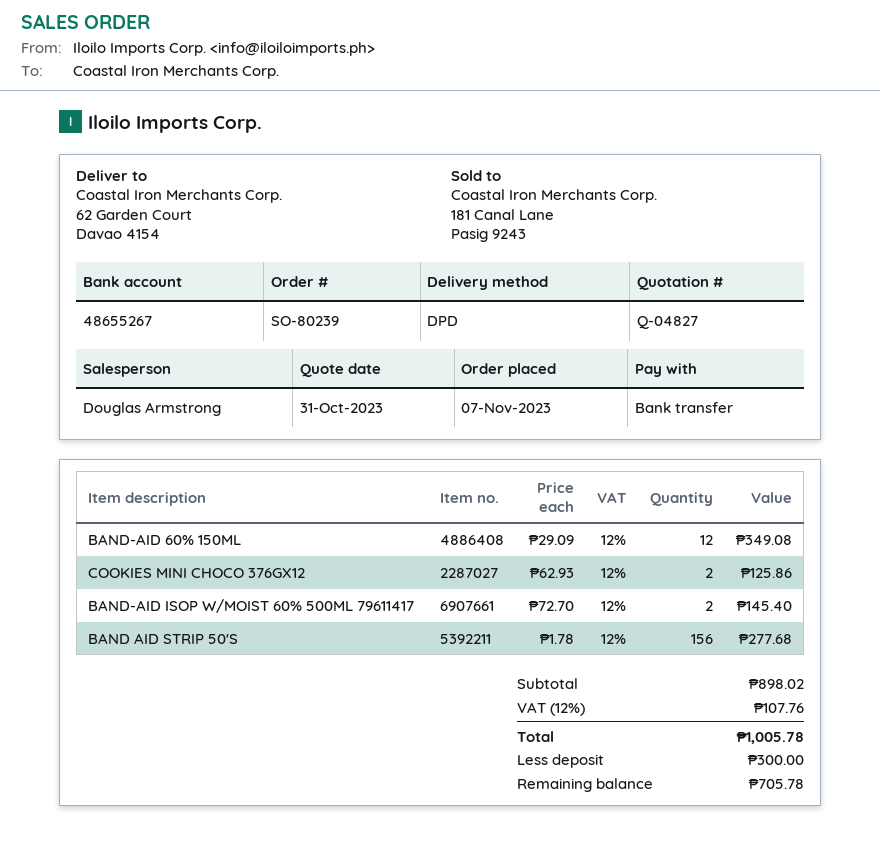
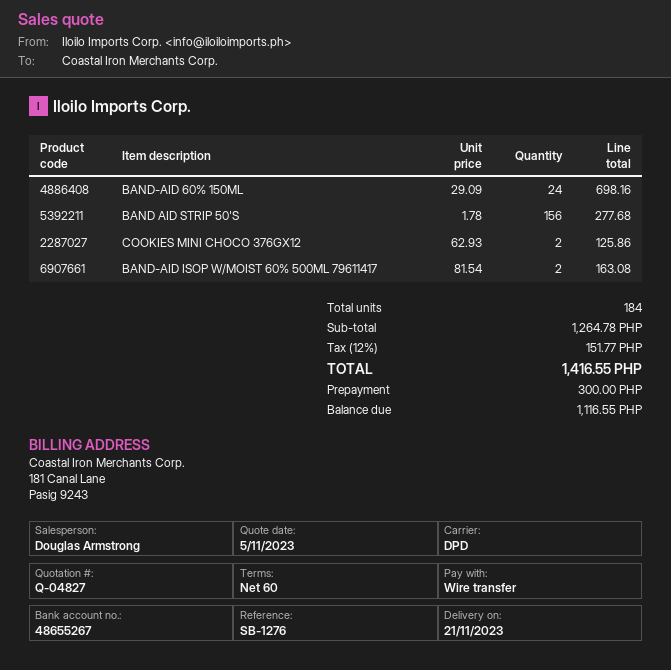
quote date: 2023-10-31 -> 2023-11-05
BAND-AID 60% 150ML: 12 x 29.09 = 349.08 -> 24 x 29.09 = 698.16
BAND-AID ISOP W/MOIST 60% 500ML 79611417: 2 x 72.70 = 145.40 -> 2 x 81.54 = 163.08
subtotal: 898.02 -> 1264.78
tax: 12% = 107.76 -> 12% = 151.77
total: 1005.78 -> 1416.55
balance: 705.78 -> 1116.55

